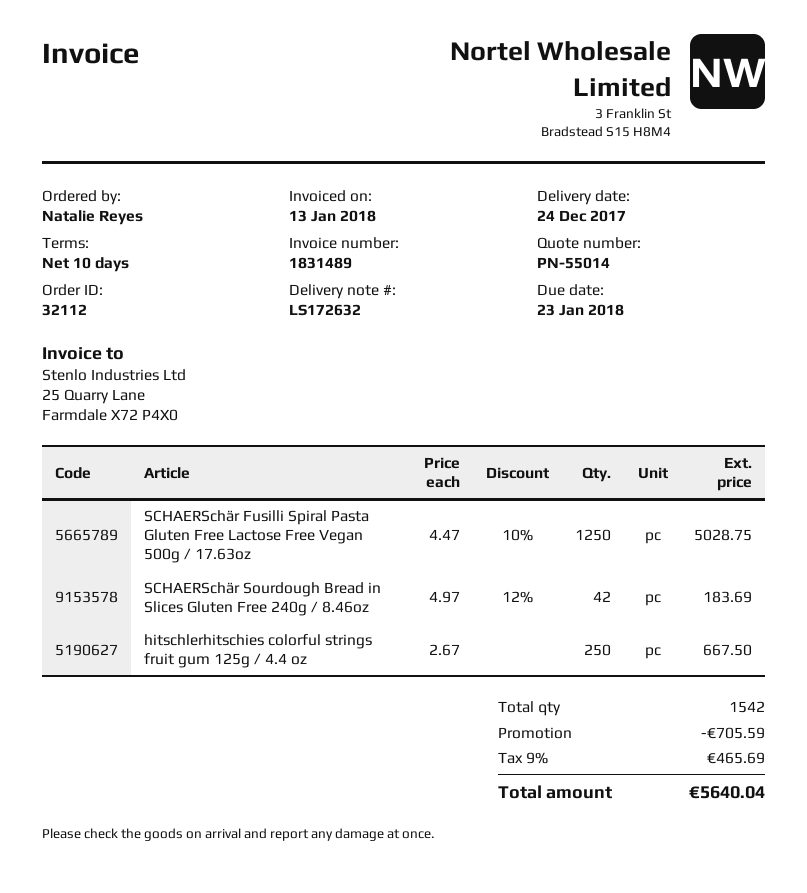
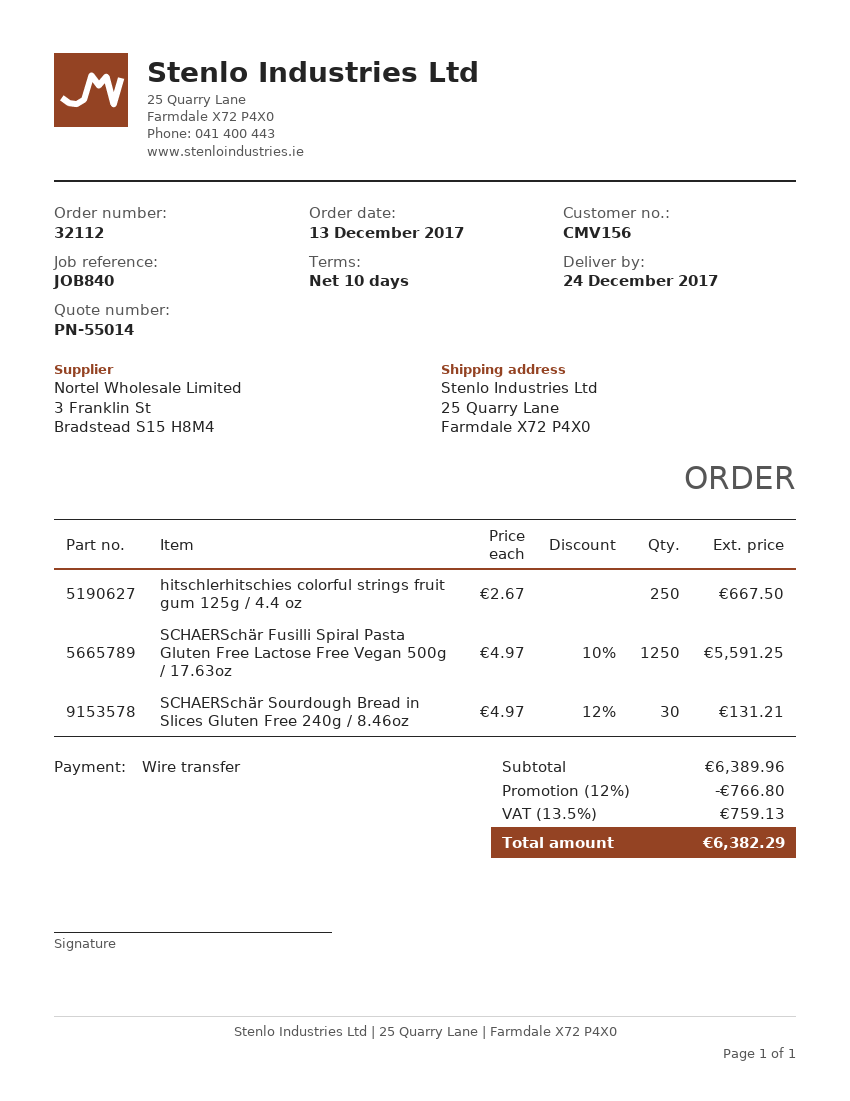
SCHAERSchär Fusilli Spiral Pasta Gluten Free Lactose Free Vegan 500g / 17.63oz: 1250 x 4.47 - 10% = 5028.75 -> 1250 x 4.97 - 10% = 5591.25
SCHAERSchär Sourdough Bread in Slices Gluten Free 240g / 8.46oz: 42 x 4.97 - 12% = 183.69 -> 30 x 4.97 - 12% = 131.21
discount: 705.59 -> 766.80
tax: 9% = 465.69 -> 13.5% = 759.13
total: 5640.04 -> 6382.29

